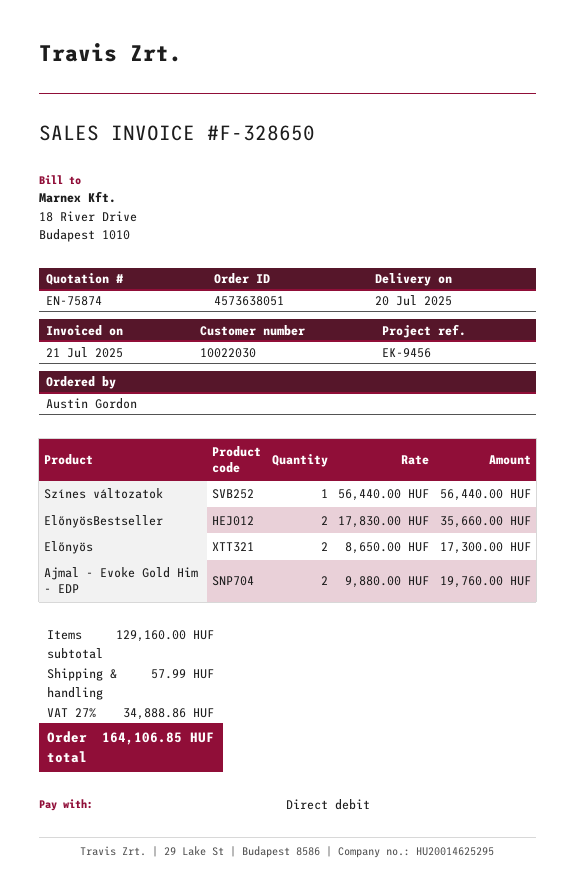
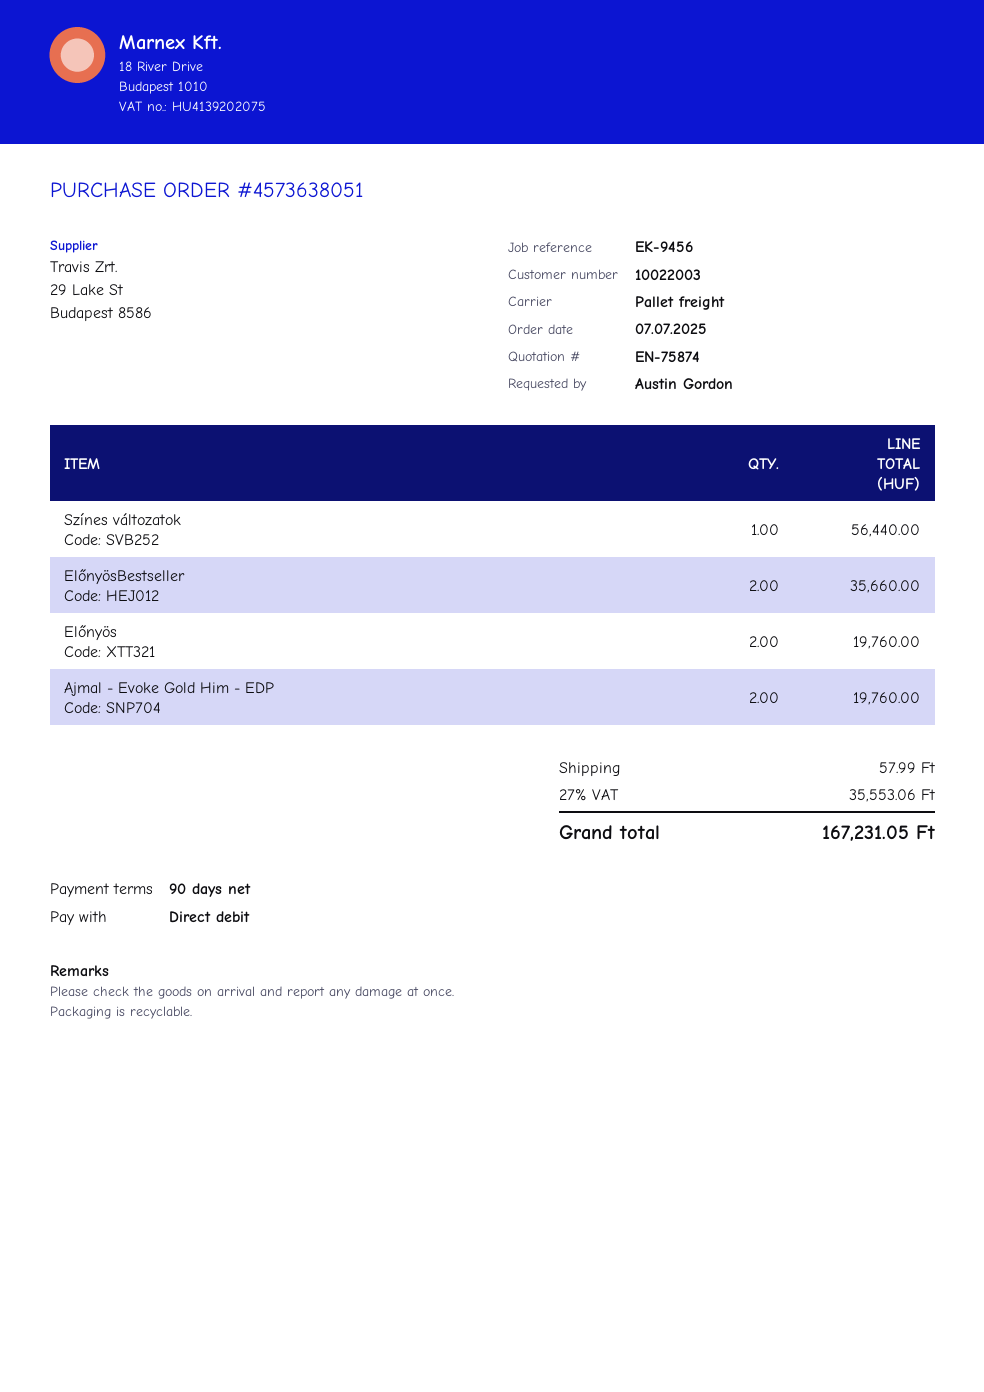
customer number: 10022030 -> 10022003
Előnyös: 2 for 17300.00 -> 2 for 19760.00
tax: 27% = 34888.86 -> 27% = 35553.06
total: 164106.85 -> 167231.05

